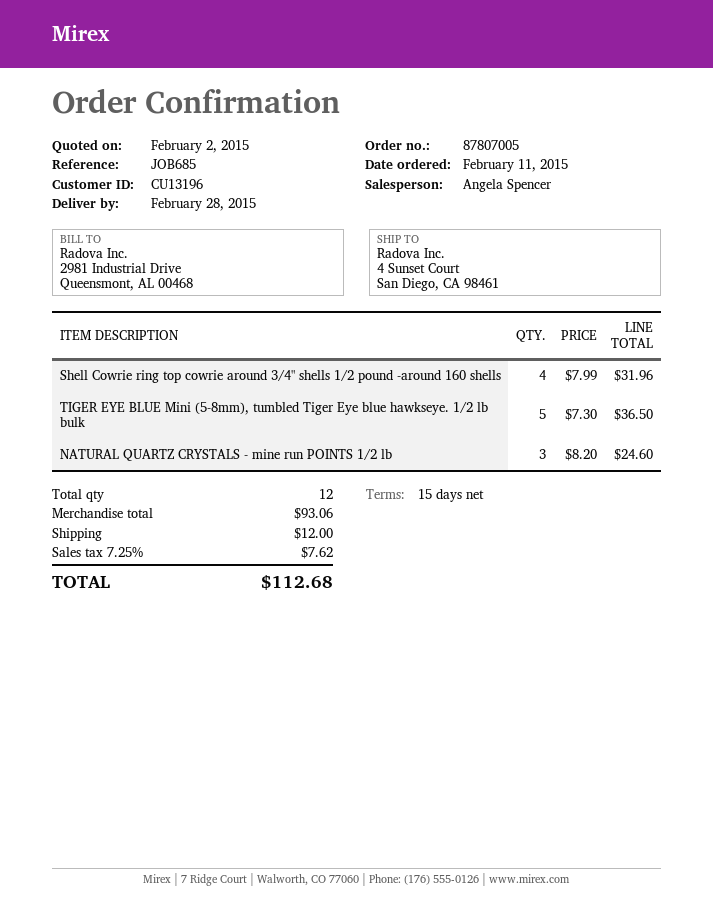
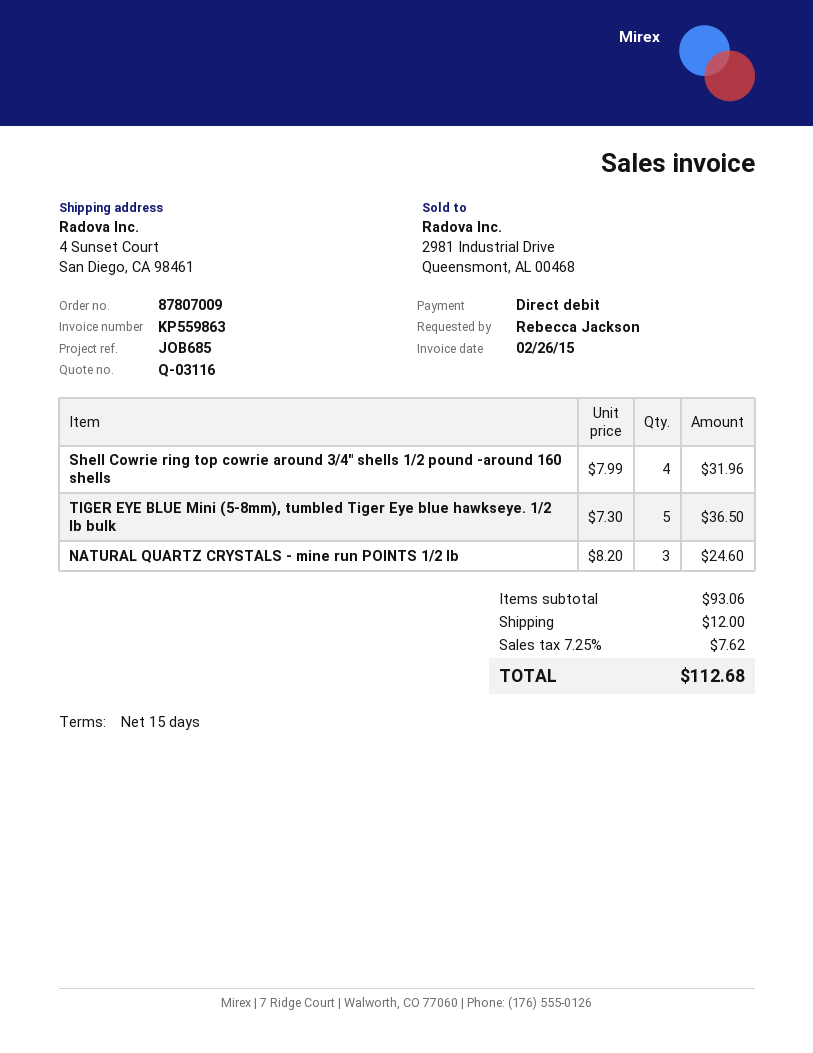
order number: 87807005 -> 87807009

